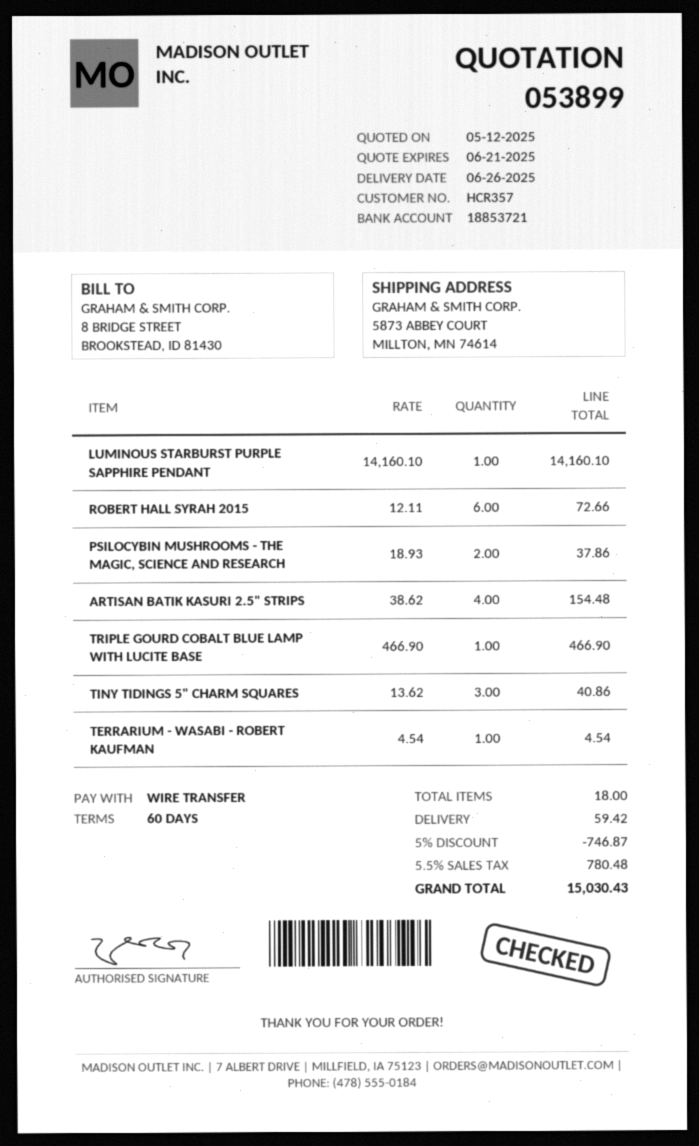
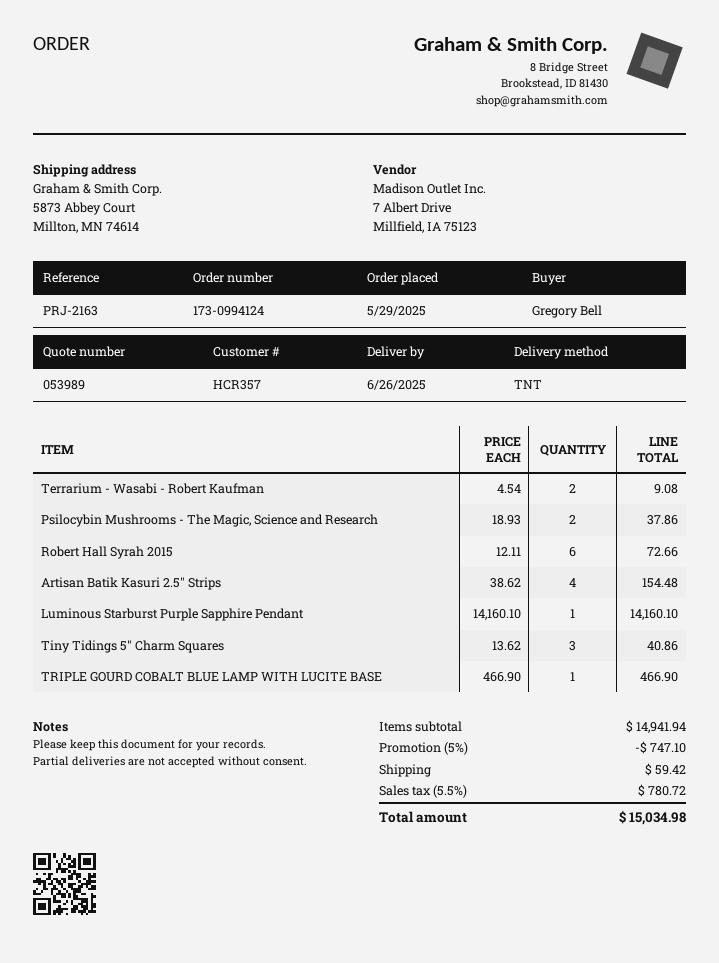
quote number: 053899 -> 053989
TERRARIUM - WASABI - ROBERT KAUFMAN: 1 x 4.54 = 4.54 -> 2 x 4.54 = 9.08
discount: 5% = 746.87 -> 5% = 747.10
tax: 5.5% = 780.48 -> 5.5% = 780.72
total: 15030.43 -> 15034.98

